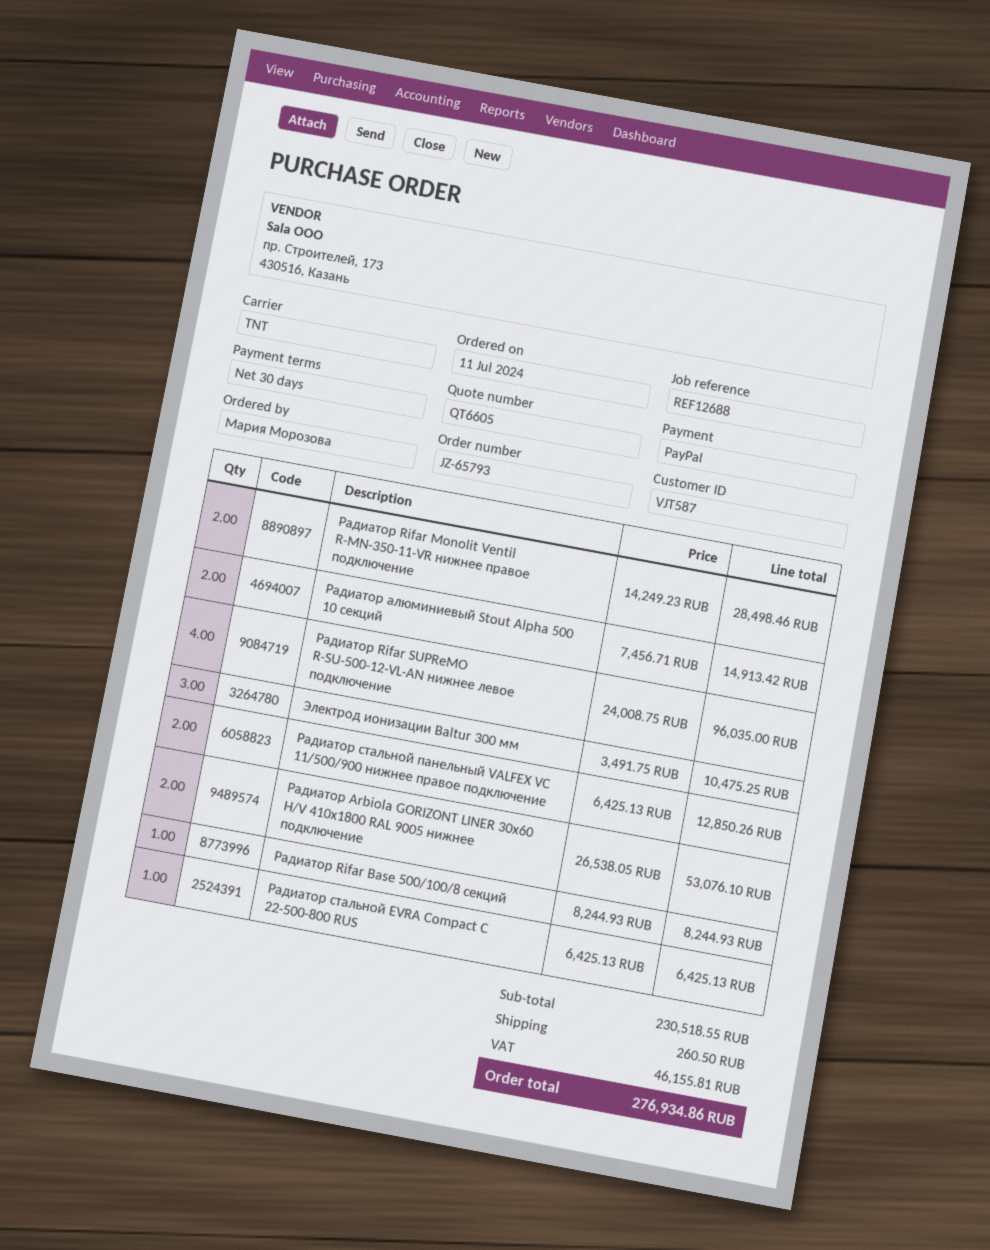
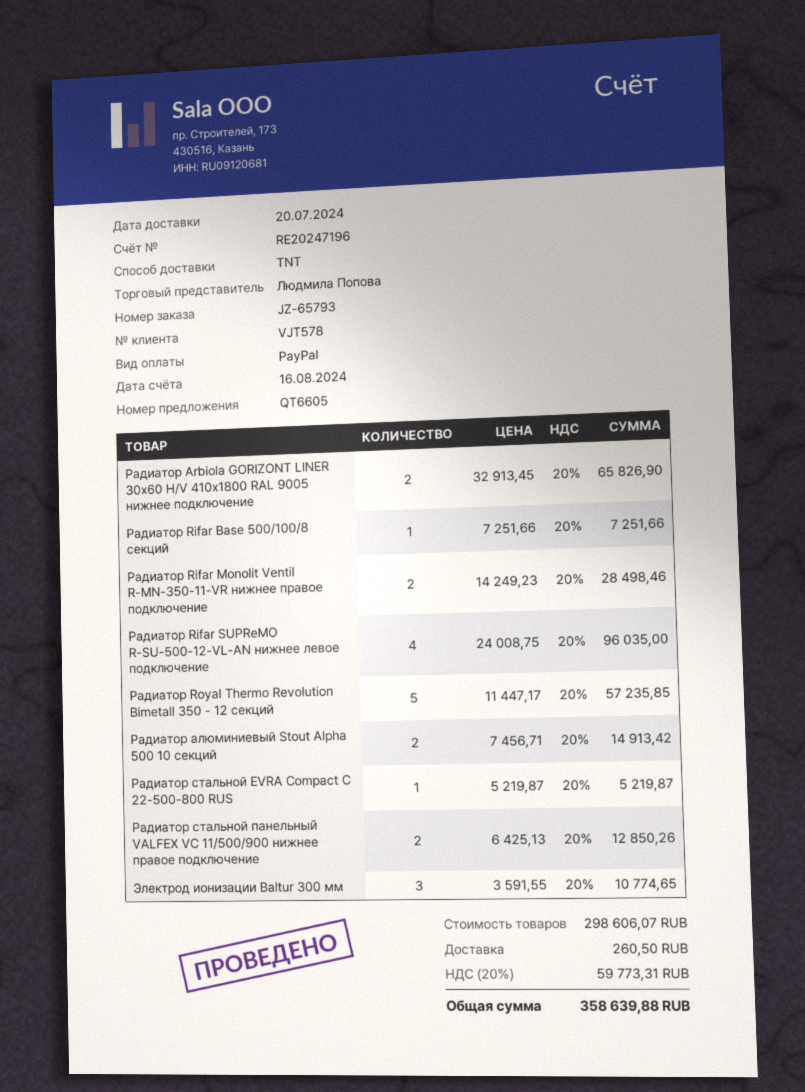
customer number: VJT587 -> VJT578
Электрод ионизации Baltur 300 мм: 3 x 3491.75 = 10475.25 -> 3 x 3591.55 = 10774.65
Радиатор Arbiola GORIZONT LINER 30х60 H/V 410x1800 RAL 9005 нижнее подключение: 2 x 26538.05 = 53076.10 -> 2 x 32913.45 = 65826.90
Радиатор Rifar Base 500/100/8 секций: 1 x 8244.93 = 8244.93 -> 1 x 7251.66 = 7251.66
Радиатор стальной EVRA Compact C 22-500-800 RUS: 1 x 6425.13 = 6425.13 -> 1 x 5219.87 = 5219.87
Радиатор Royal Thermo Revolution Bimetall 350 - 12 секций: none -> 5 x 11447.17 = 57235.85
subtotal: 230518.55 -> 298606.07
tax: 46155.81 -> 59773.31
total: 276934.86 -> 358639.88

